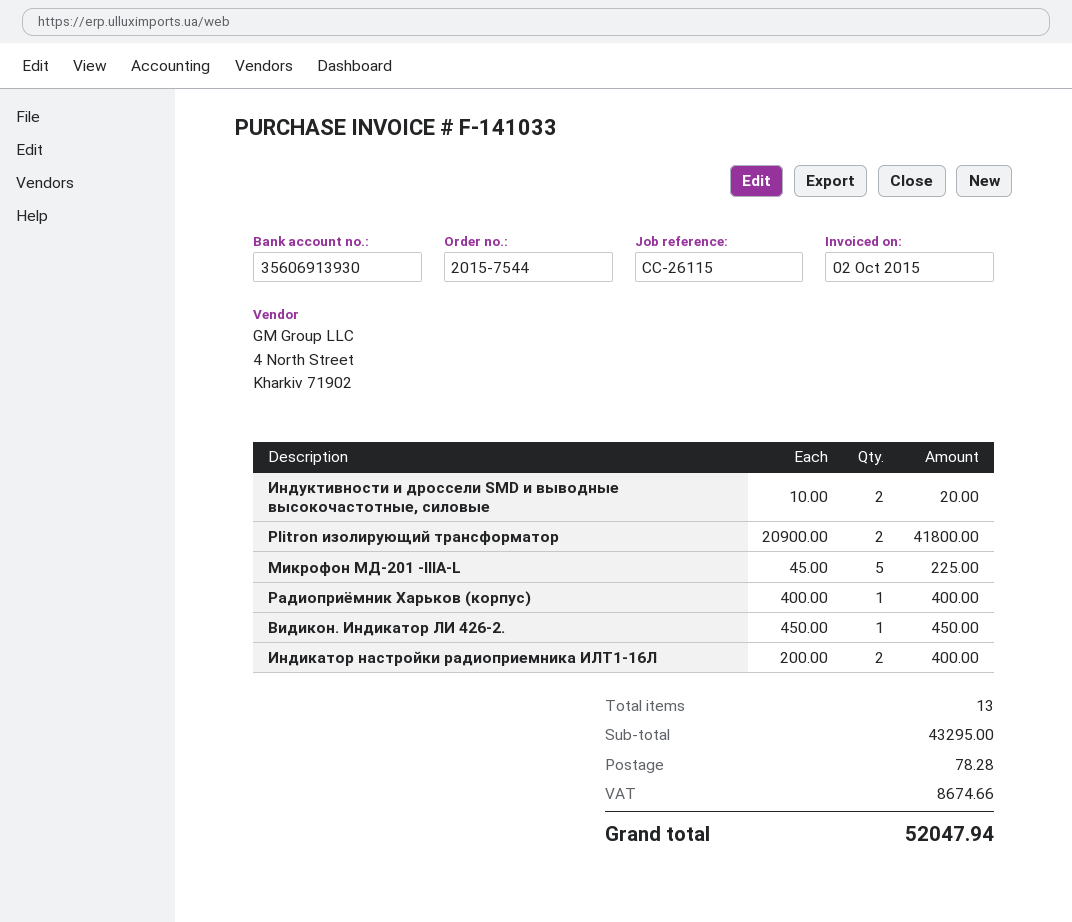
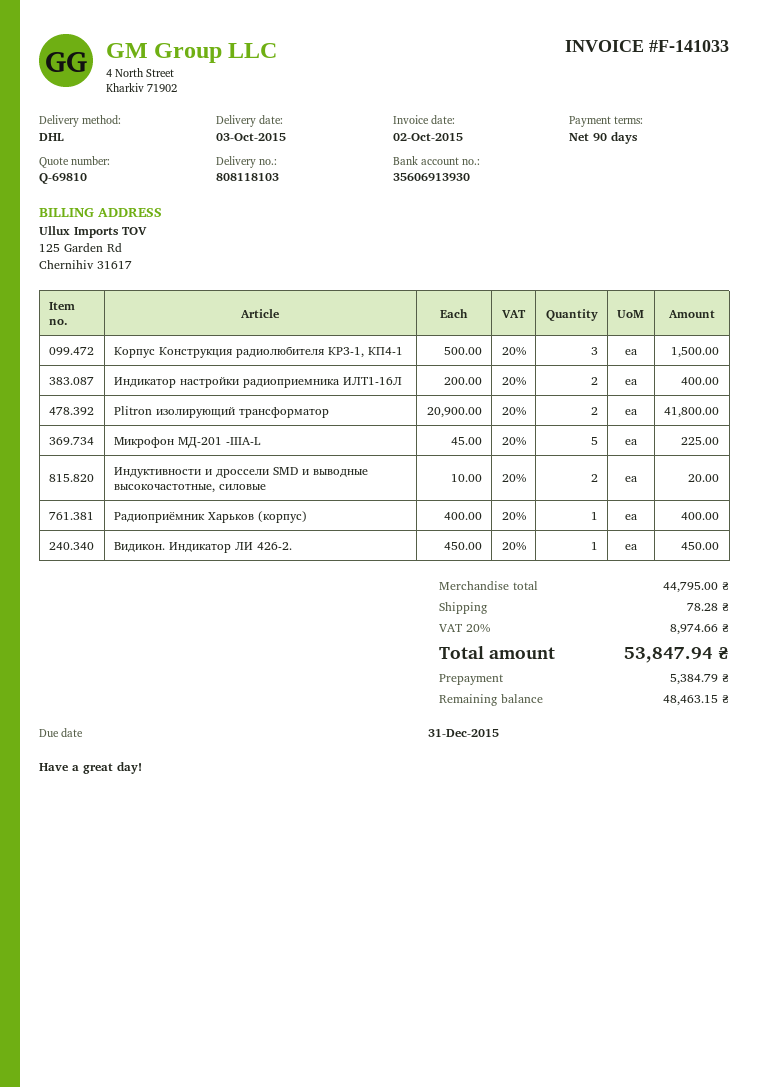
Корпус Конструкция радиолюбителя КР3-1, КП4-1: none -> 3 x 500.00 = 1500.00
subtotal: 43295.00 -> 44795.00
tax: 8674.66 -> 8974.66
total: 52047.94 -> 53847.94

